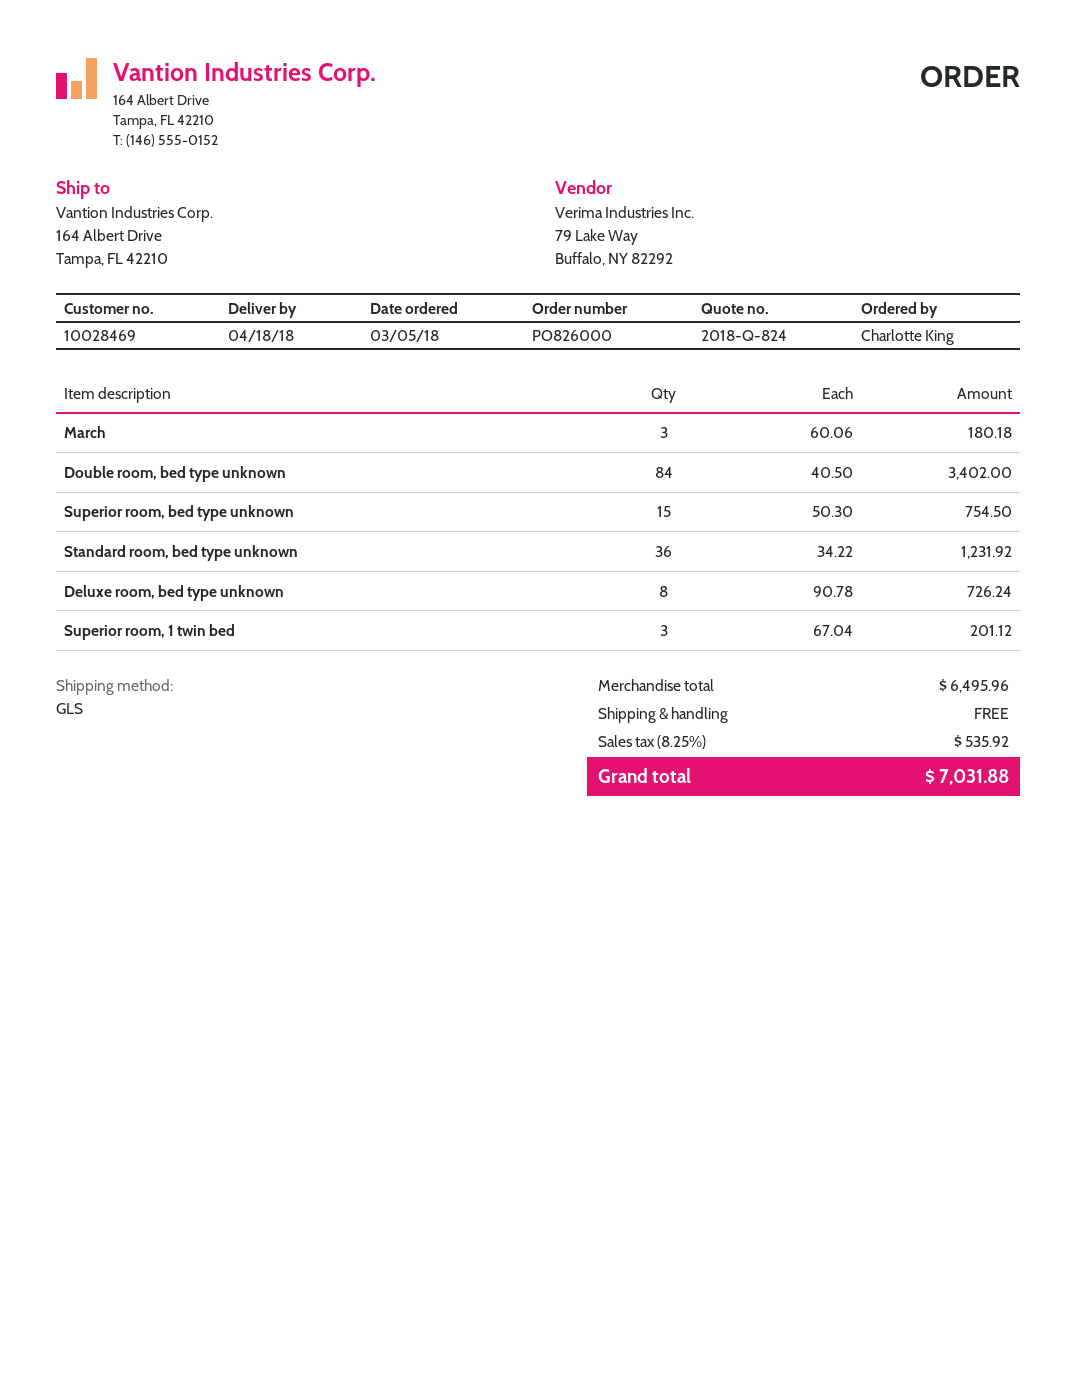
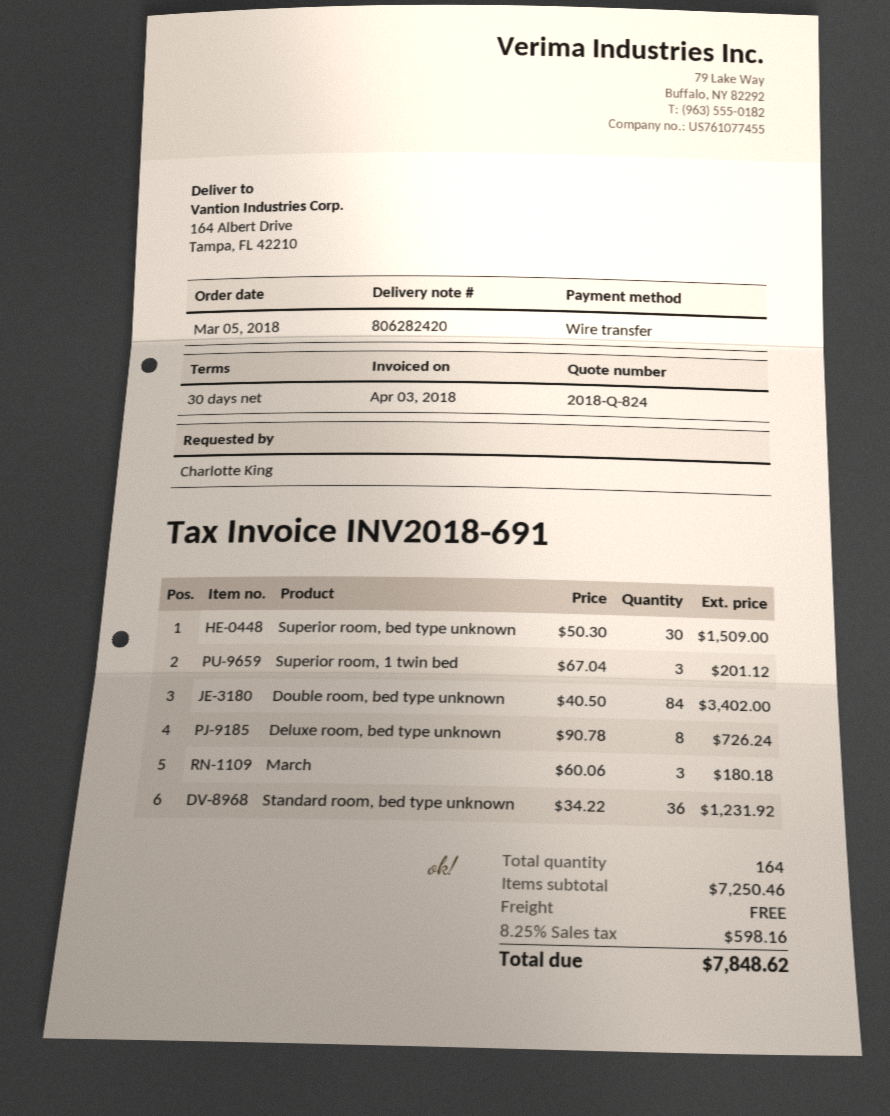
Superior room, bed type unknown: 15 x 50.30 = 754.50 -> 30 x 50.30 = 1509.00
subtotal: 6495.96 -> 7250.46
tax: 8.25% = 535.92 -> 8.25% = 598.16
total: 7031.88 -> 7848.62

